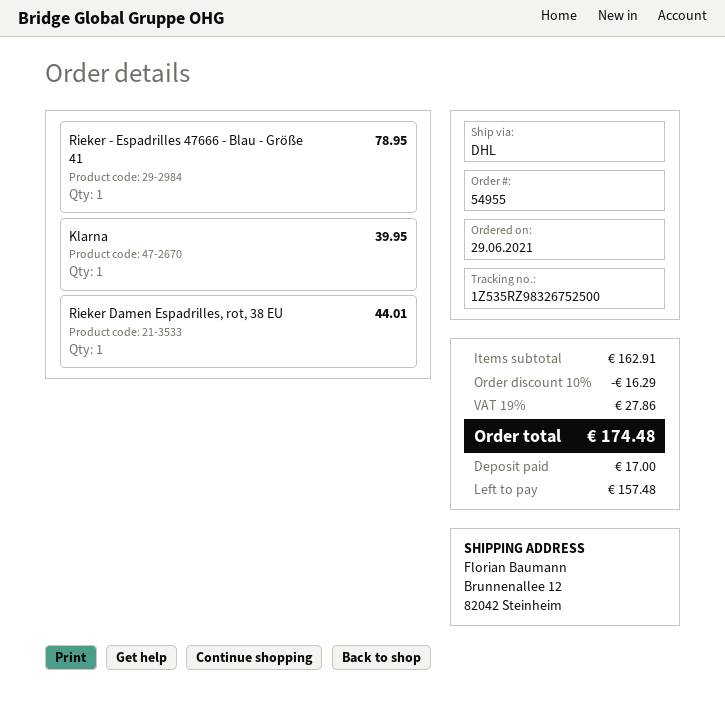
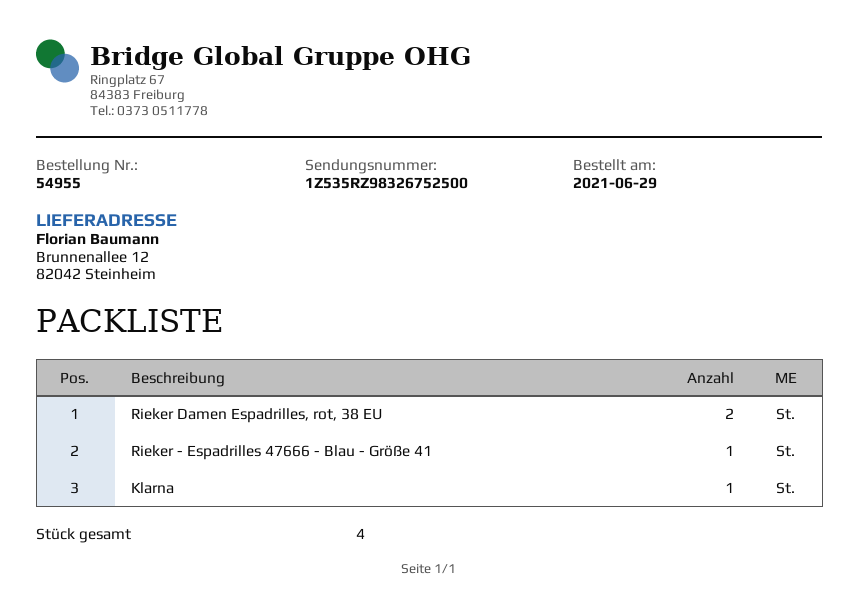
Rieker Damen Espadrilles, rot, 38 EU: 1 -> 2

